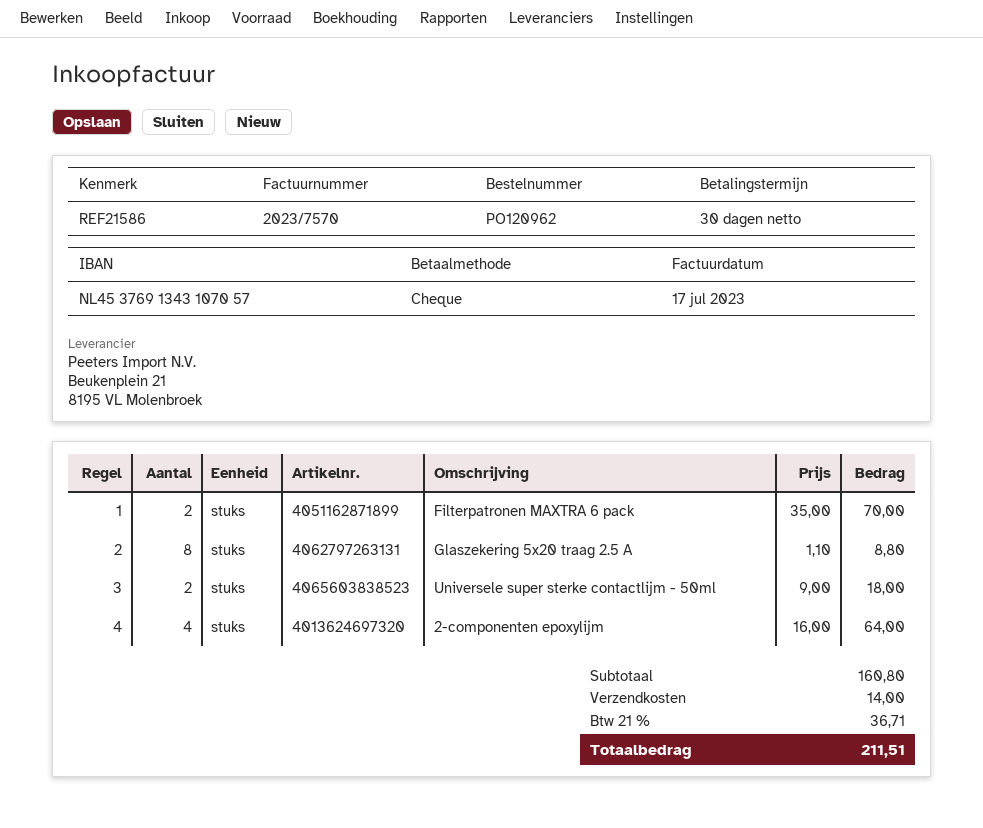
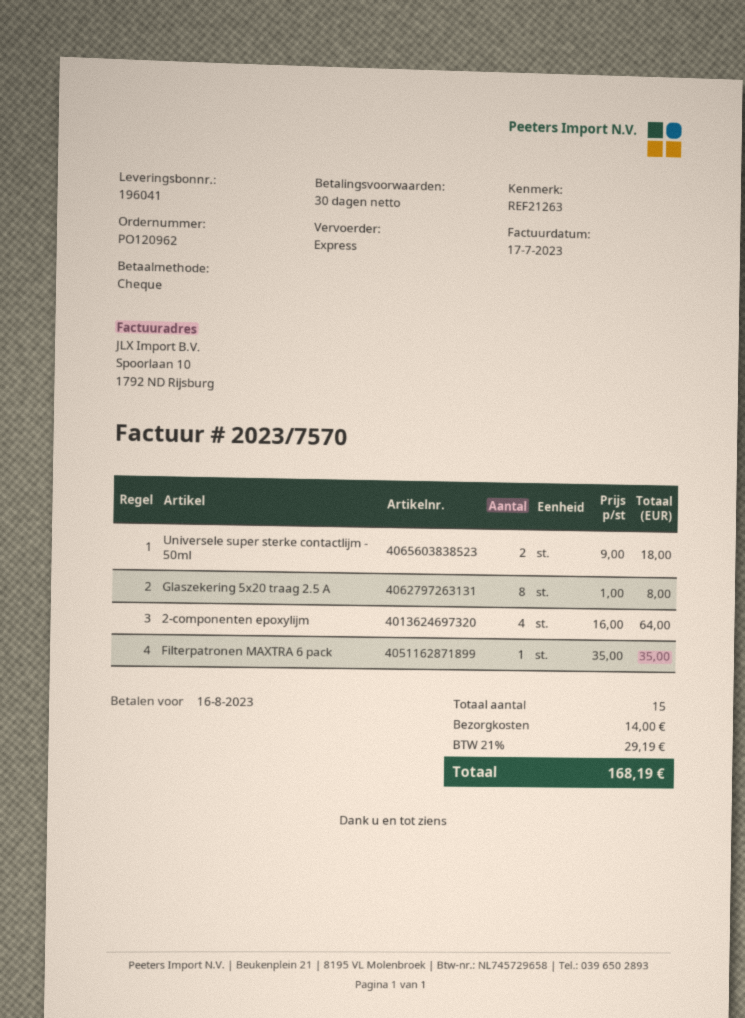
reference: REF21586 -> REF21263
Filterpatronen MAXTRA 6 pack: 2 x 35.00 = 70.00 -> 1 x 35.00 = 35.00
Glaszekering 5x20 traag 2.5 A: 8 x 1.10 = 8.80 -> 8 x 1.00 = 8.00
tax: 21% = 36.71 -> 21% = 29.19
total: 211.51 -> 168.19

